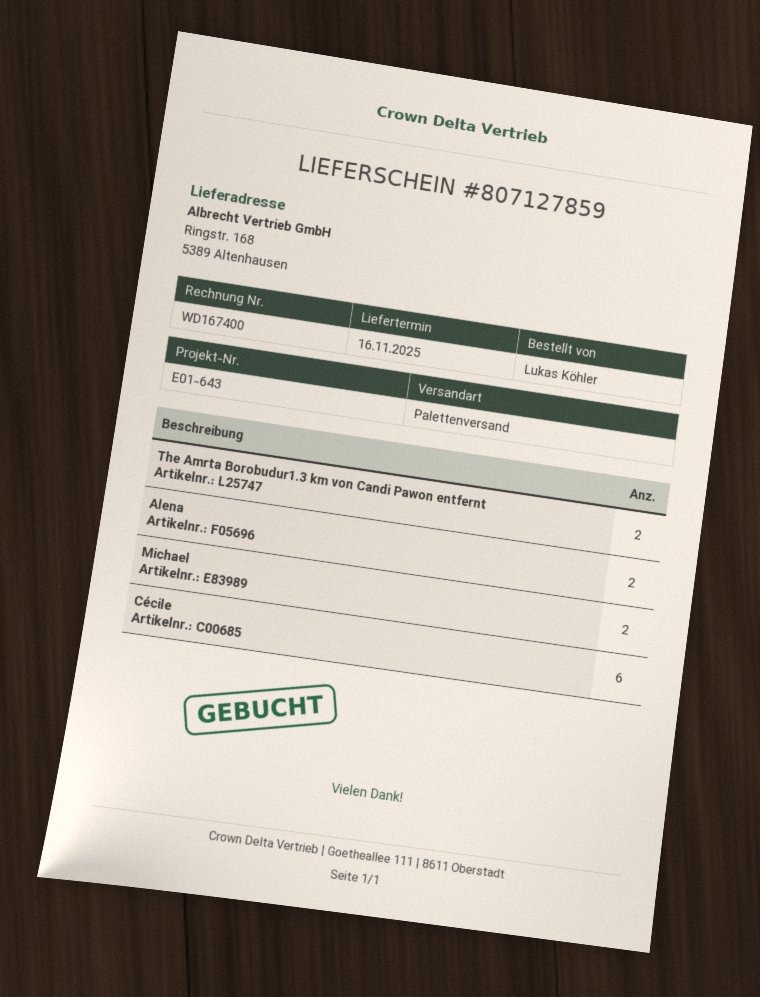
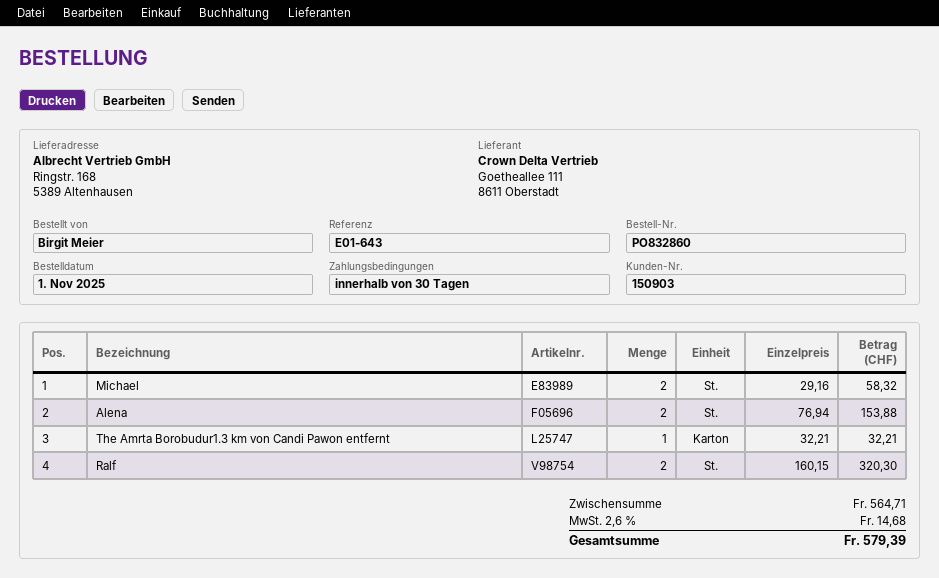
ordered by: Lukas Köhler -> Birgit Meier
The Amrta Borobudur1.3 km von Candi Pawon entfernt: 2 -> 1
Cécile: 6 -> none
Ralf: none -> 2

